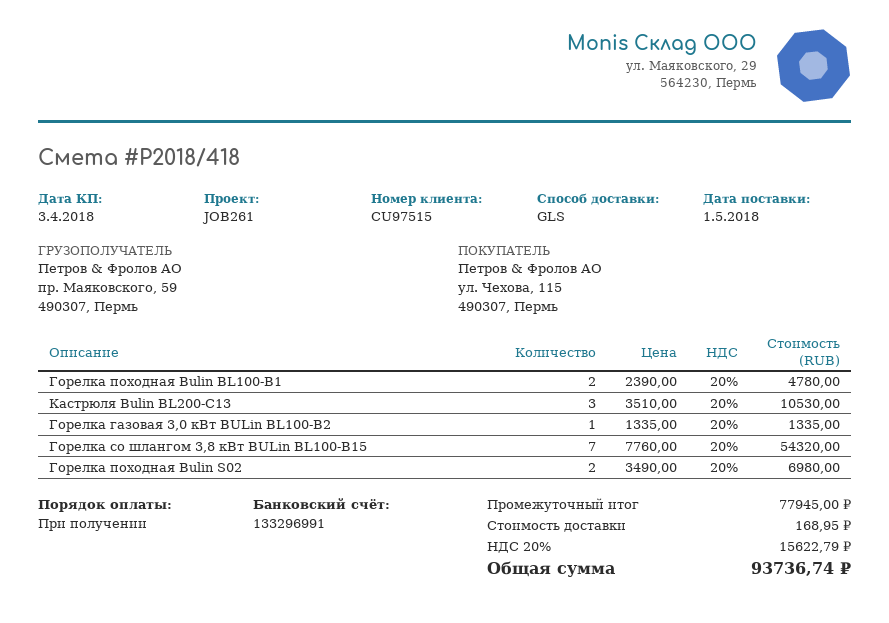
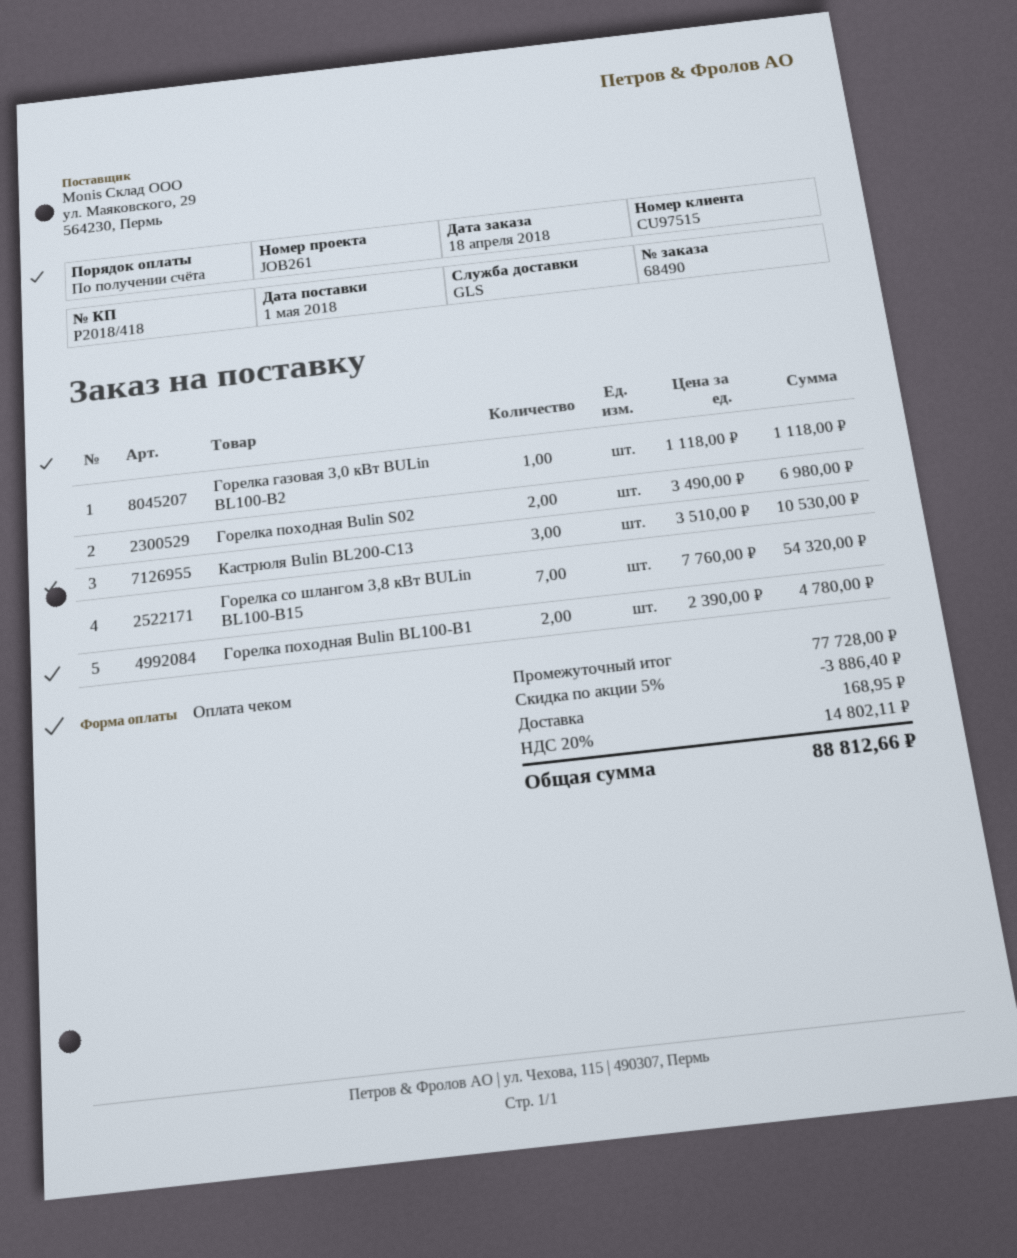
Горелка газовая 3,0 кВт BULin BL100-B2: 1 x 1335.00 = 1335.00 -> 1 x 1118.00 = 1118.00
subtotal: 77945.00 -> 77728.00
discount: none -> 5% = 3886.40
tax: 20% = 15622.79 -> 20% = 14802.11
total: 93736.74 -> 88812.66

